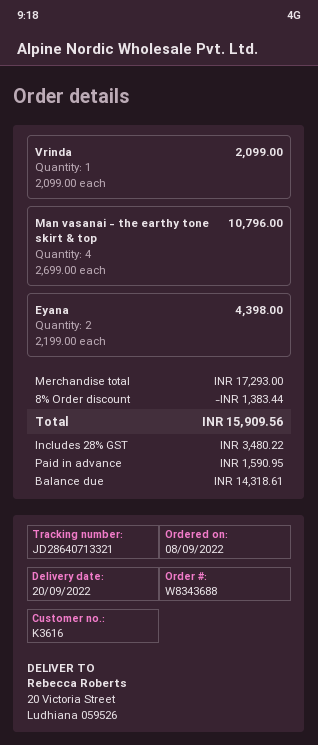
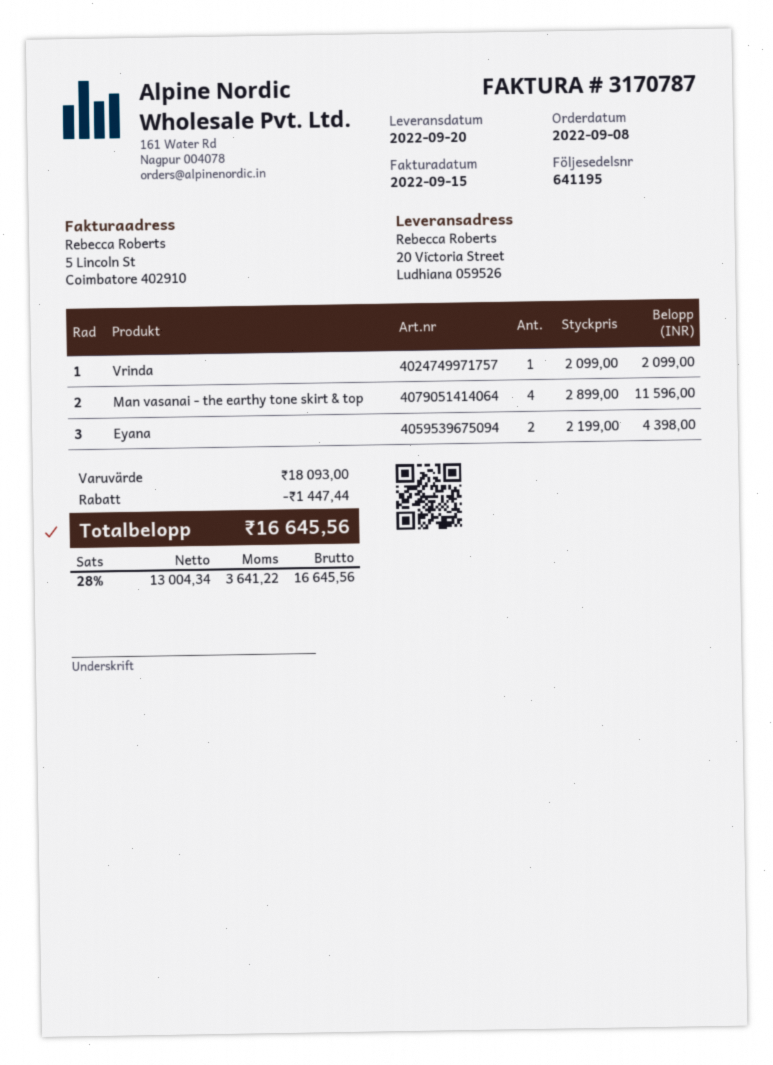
Man vasanai - the earthy tone skirt & top: 4 x 2699.00 = 10796.00 -> 4 x 2899.00 = 11596.00
subtotal: 17293.00 -> 18093.00
discount: 1383.44 -> 1447.44
tax: 28% = 3480.22 -> 28% = 3641.22
total: 15909.56 -> 16645.56

